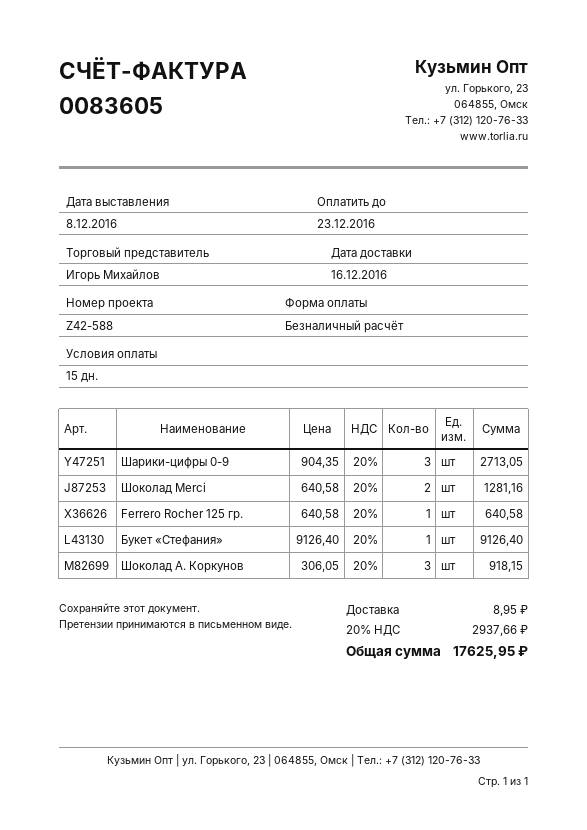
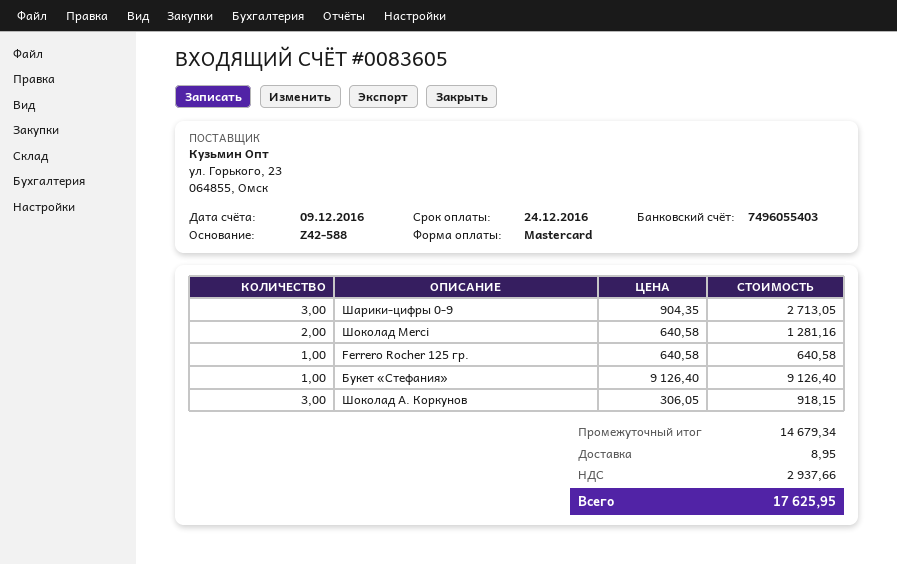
invoice date: 2016-12-08 -> 2016-12-09
due date: 2016-12-23 -> 2016-12-24
payment method: bank transfer -> Mastercard

